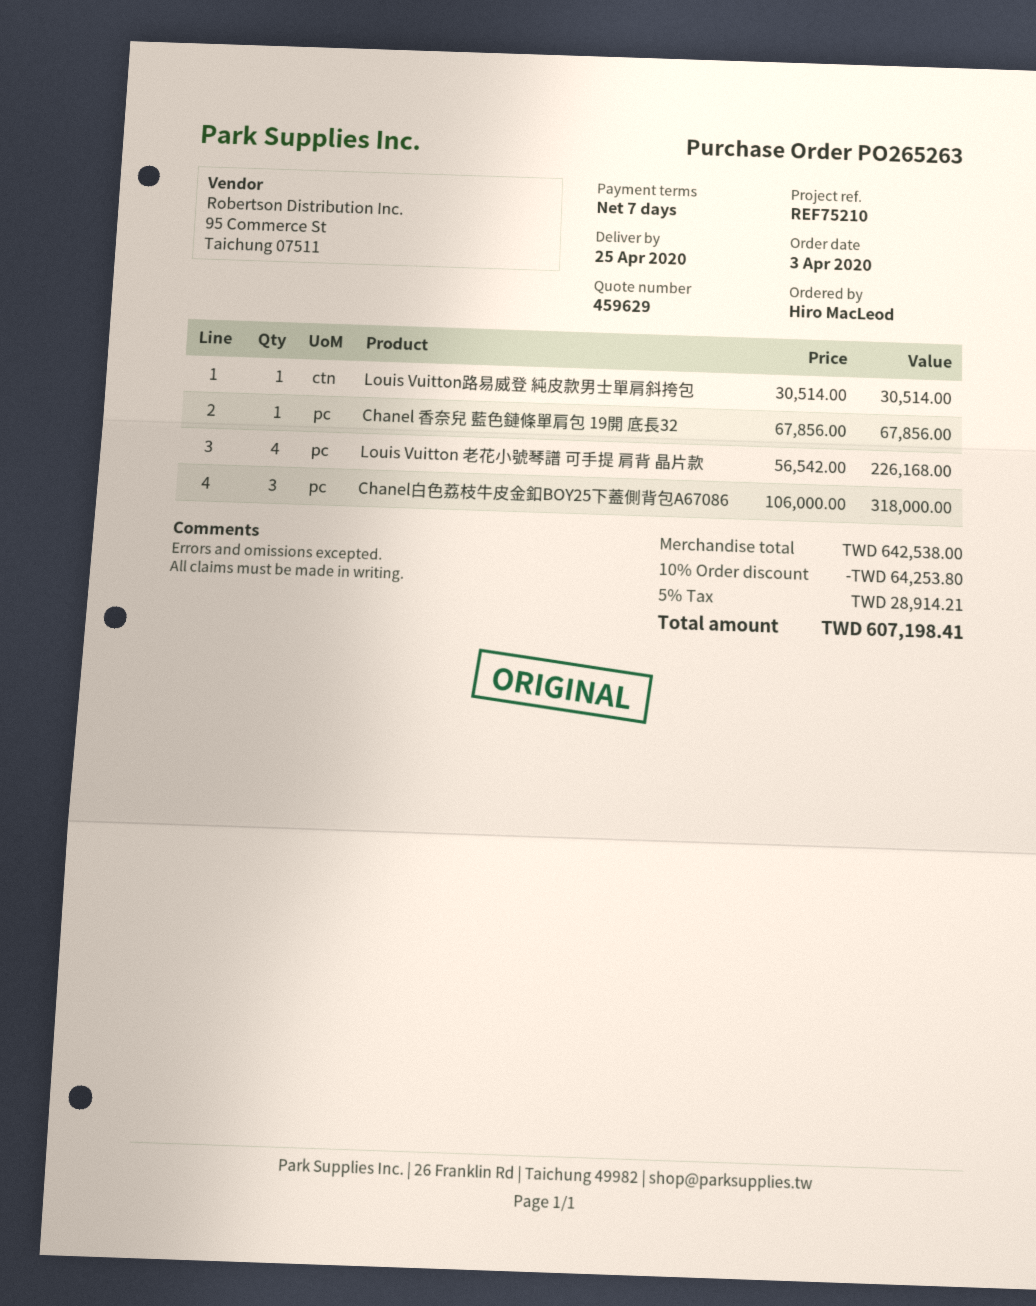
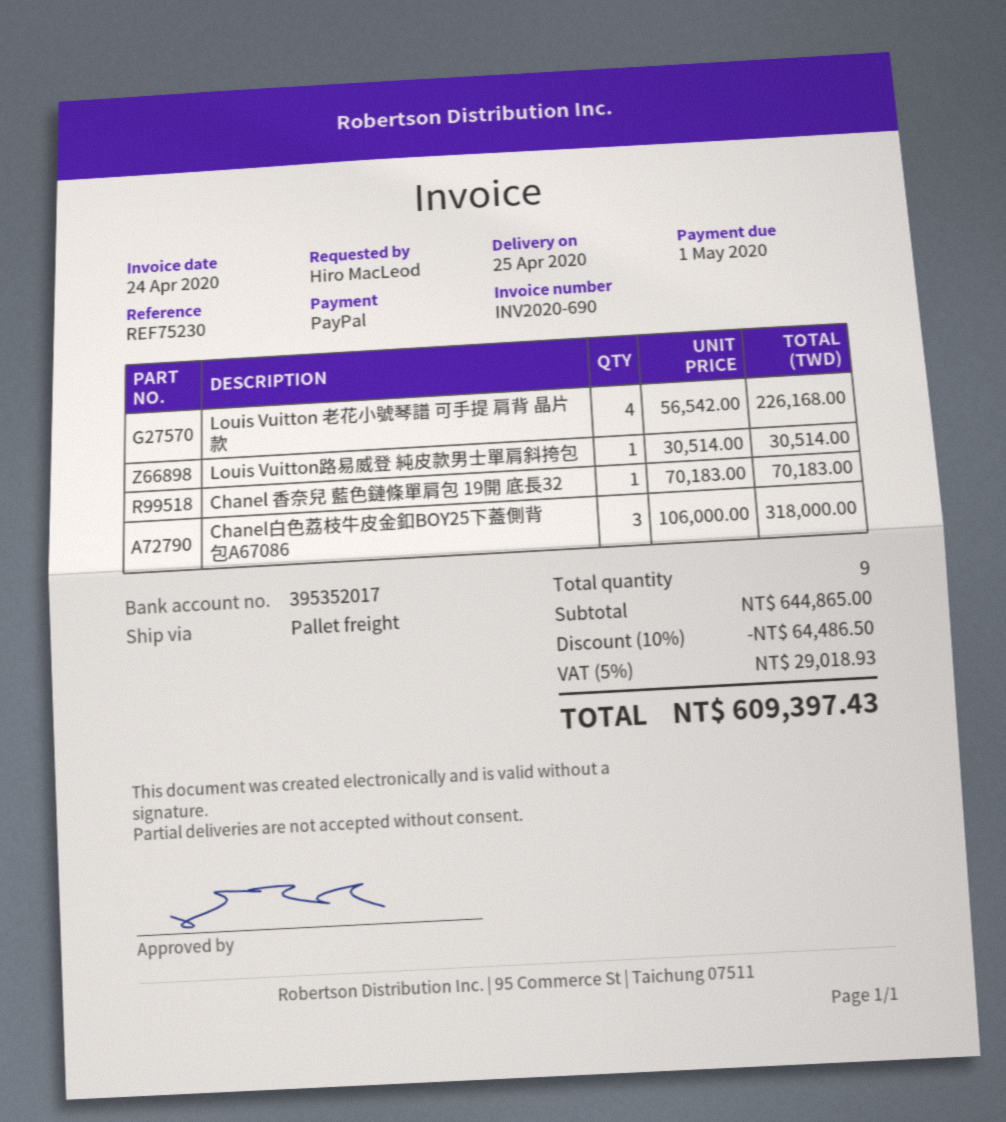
reference: REF75210 -> REF75230
Chanel 香奈兒 藍色鏈條單肩包 19開 底長32: 1 x 67856.00 = 67856.00 -> 1 x 70183.00 = 70183.00
subtotal: 642538.00 -> 644865.00
discount: 10% = 64253.80 -> 10% = 64486.50
tax: 5% = 28914.21 -> 5% = 29018.93
total: 607198.41 -> 609397.43

